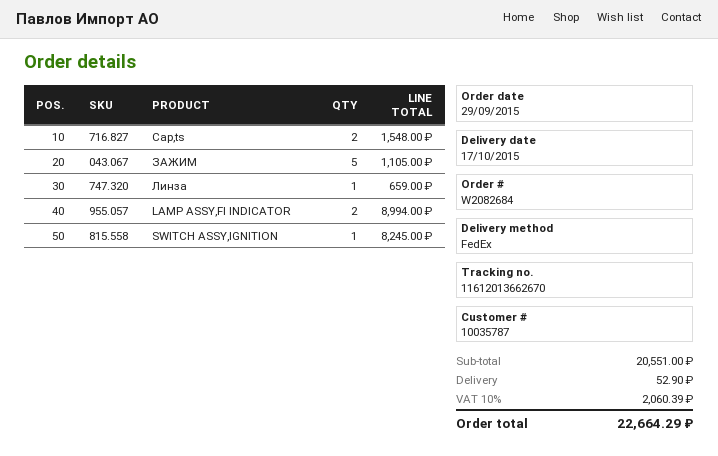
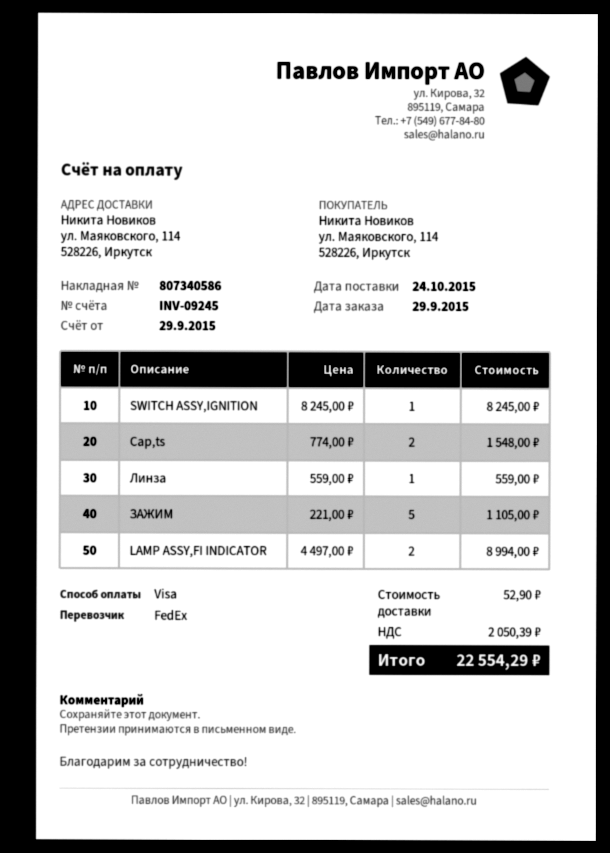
delivery date: 2015-10-17 -> 2015-10-24
Линза: 1 for 659.00 -> 1 for 559.00
tax: 2060.39 -> 2050.39
total: 22664.29 -> 22554.29

